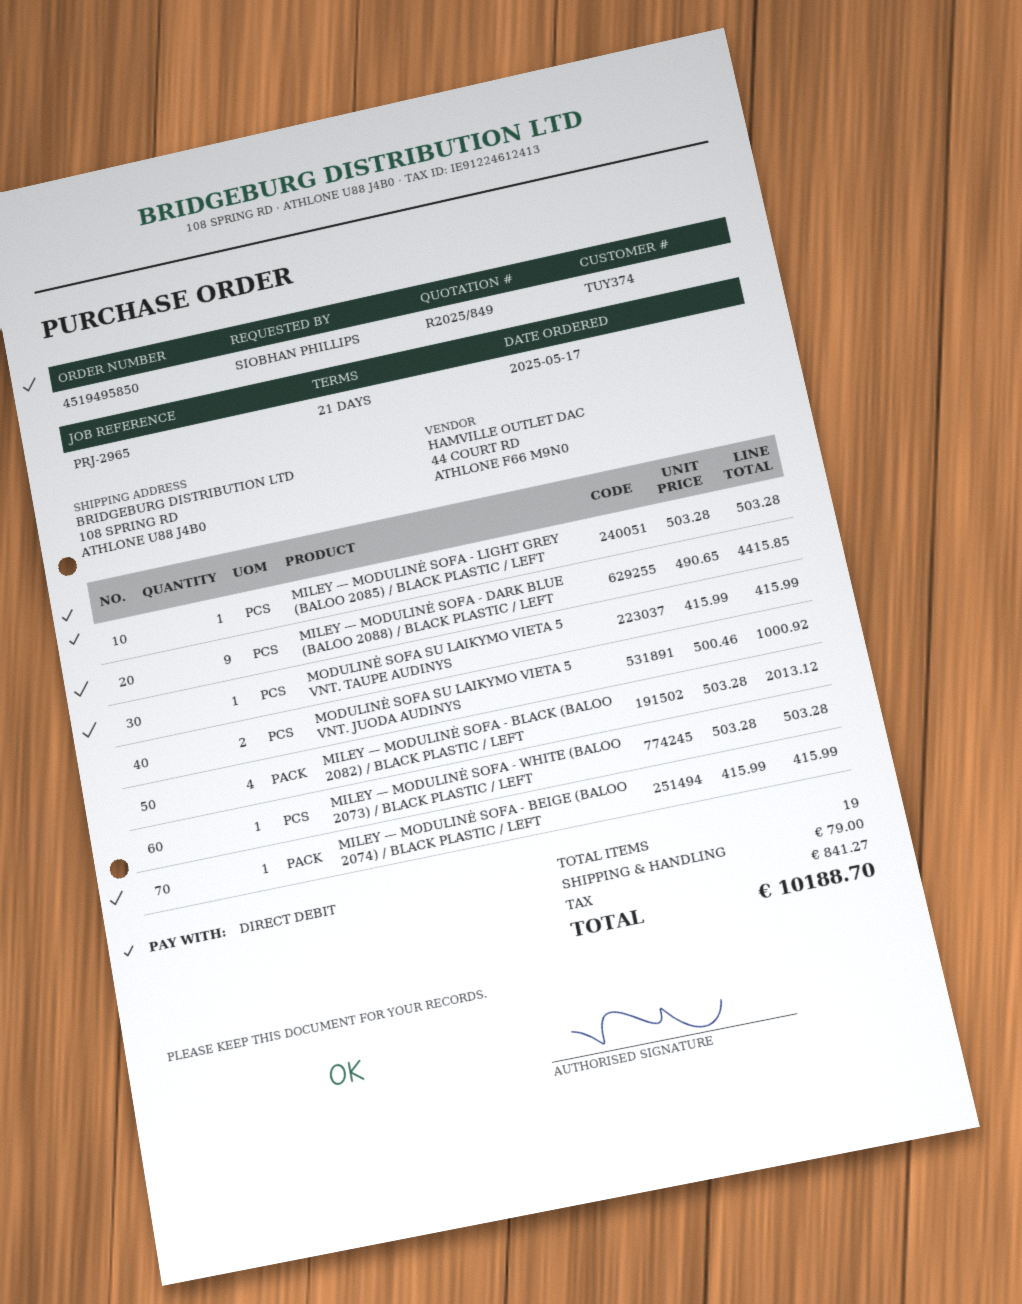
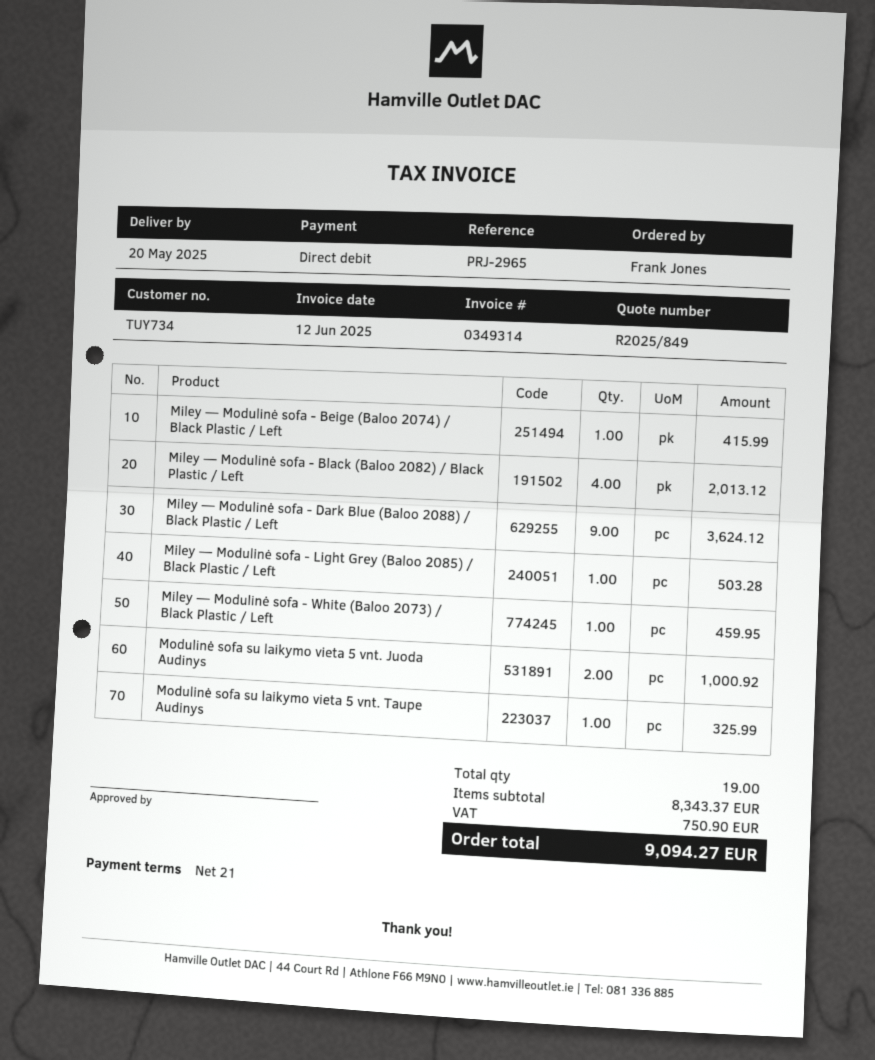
customer number: TUY374 -> TUY734
ordered by: SIOBHAN PHILLIPS -> Frank Jones
MILEY — MODULINĖ SOFA - DARK BLUE (BALOO 2088) / BLACK PLASTIC / LEFT: 9 for 4415.85 -> 9 for 3624.12
MODULINĖ SOFA SU LAIKYMO VIETA 5 VNT. TAUPE AUDINYS: 1 for 415.99 -> 1 for 325.99
MILEY — MODULINĖ SOFA - WHITE (BALOO 2073) / BLACK PLASTIC / LEFT: 1 for 503.28 -> 1 for 459.95
shipping: 79.00 -> none
tax: 841.27 -> 750.90
total: 10188.70 -> 9094.27

